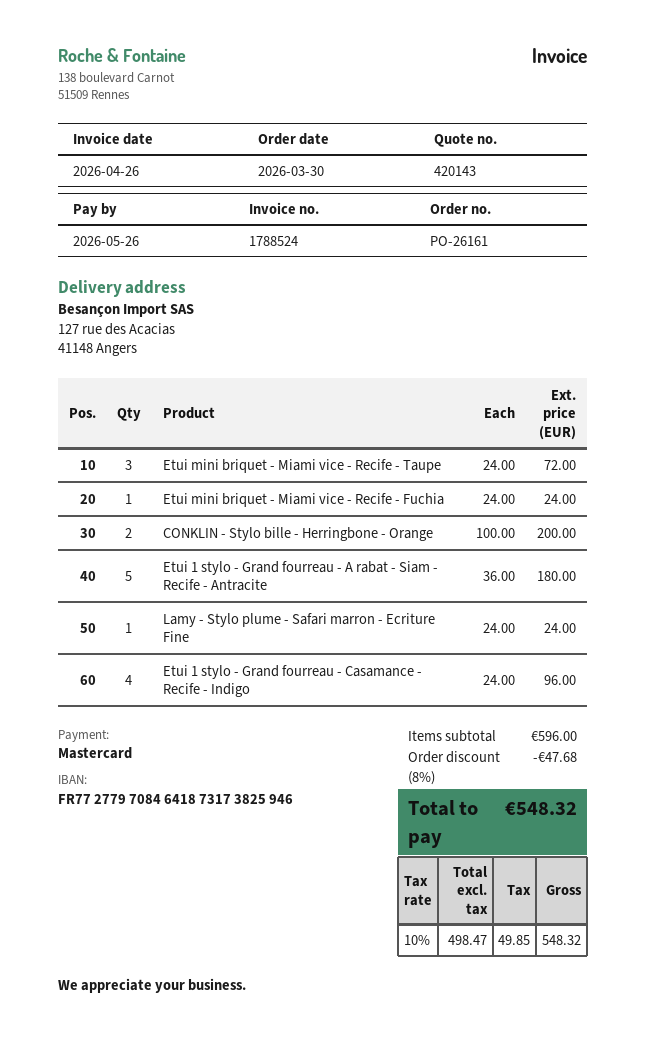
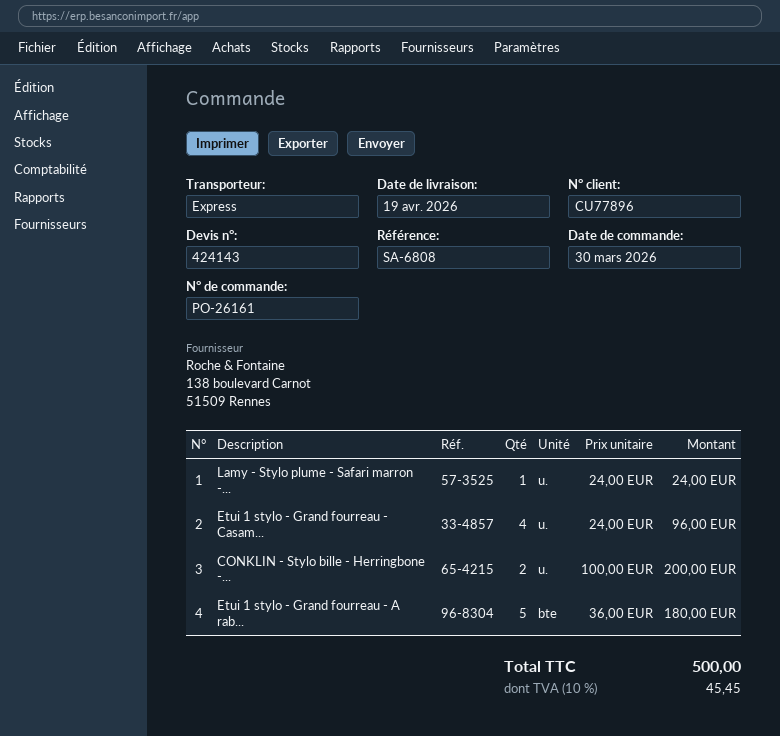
quote number: 420143 -> 424143
Etui mini briquet - Miami vice - Recife - Taupe: 3 x 24.00 = 72.00 -> none
Etui mini briquet - Miami vice - Recife - Fuchia: 1 x 24.00 = 24.00 -> none
discount: 8% = 47.68 -> none
tax: 10% = 49.85 -> 10% = 45.45
total: 548.32 -> 500.00

